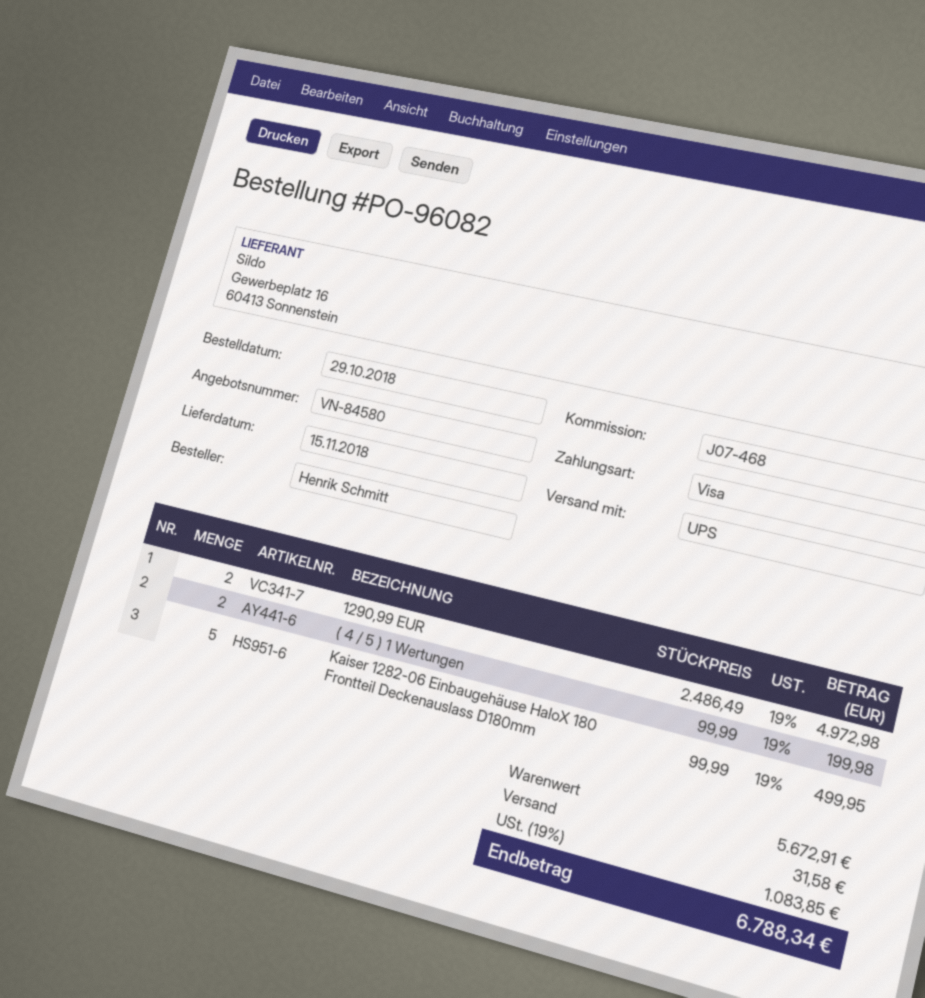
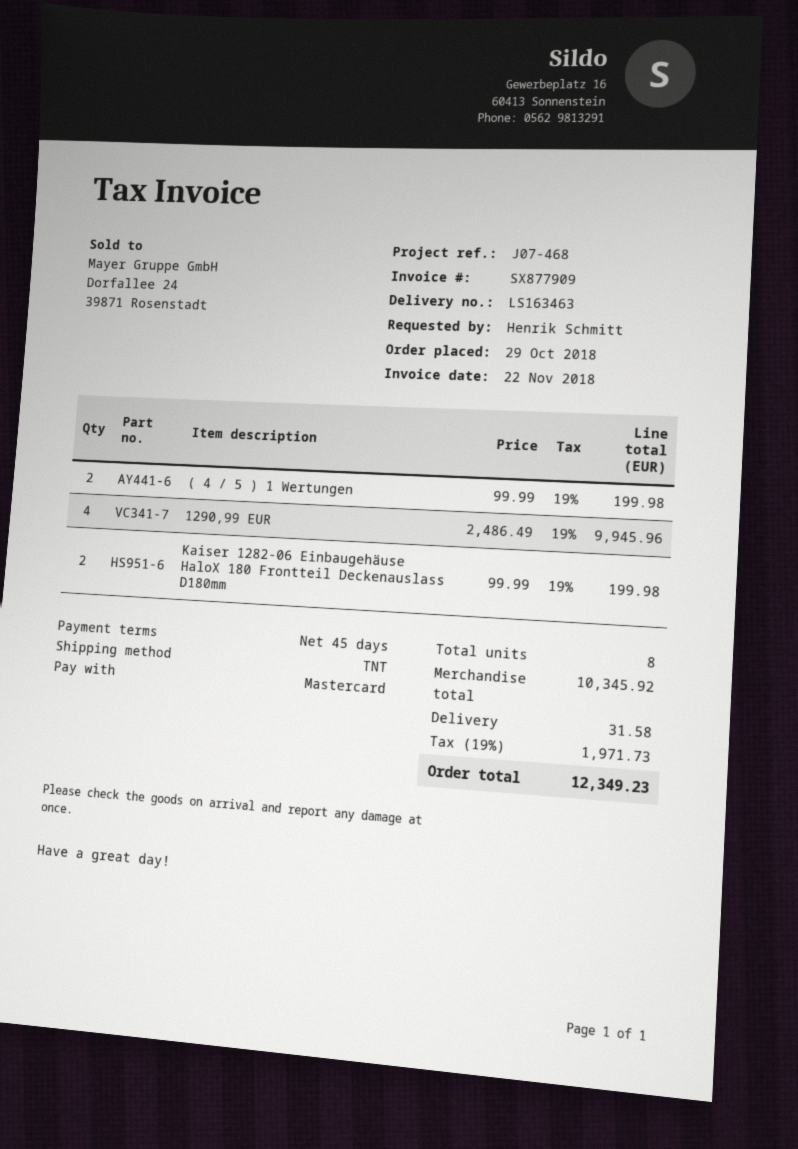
payment method: Visa -> Mastercard
shipping method: UPS -> TNT
1290,99 EUR: 2 x 2486.49 = 4972.98 -> 4 x 2486.49 = 9945.96
Kaiser 1282-06 Einbaugehäuse HaloX 180 Frontteil Deckenauslass D180mm: 5 x 99.99 = 499.95 -> 2 x 99.99 = 199.98
subtotal: 5672.91 -> 10345.92
tax: 19% = 1083.85 -> 19% = 1971.73
total: 6788.34 -> 12349.23

